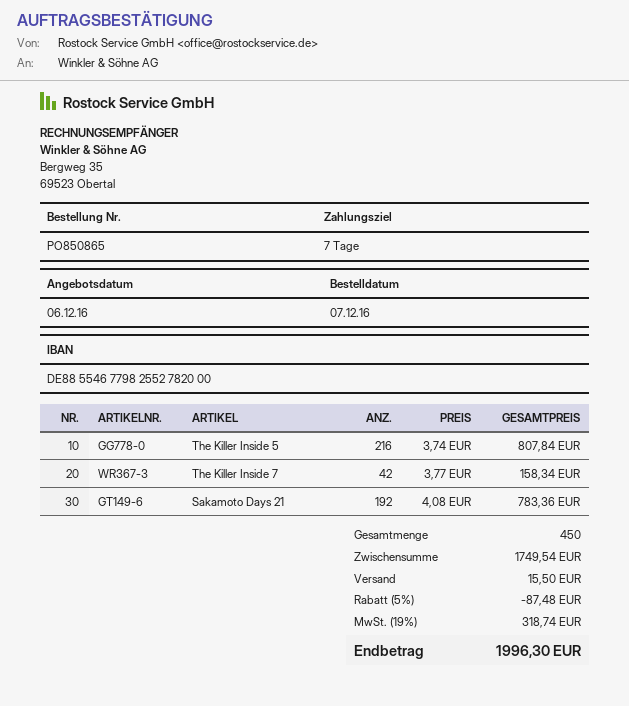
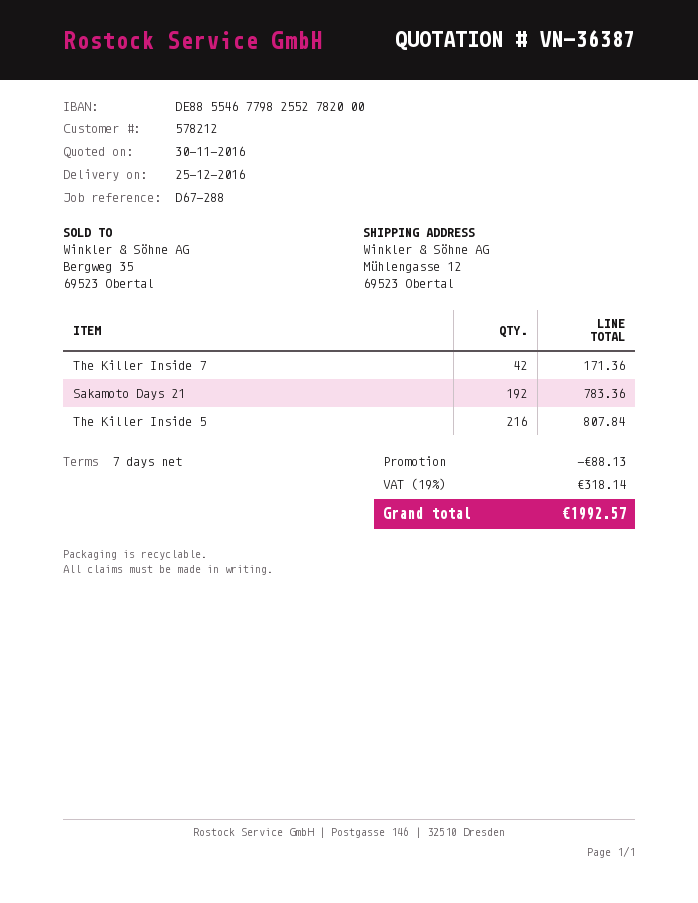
quote date: 2016-12-06 -> 2016-11-30
The Killer Inside 7: 42 for 158.34 -> 42 for 171.36
discount: 87.48 -> 88.13
shipping: 15.50 -> none
tax: 19% = 318.74 -> 19% = 318.14
total: 1996.30 -> 1992.57

